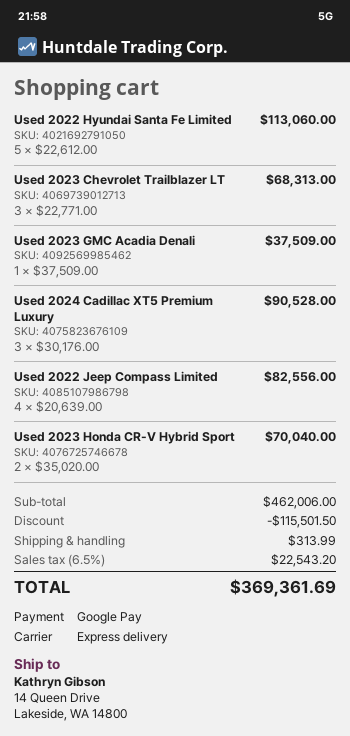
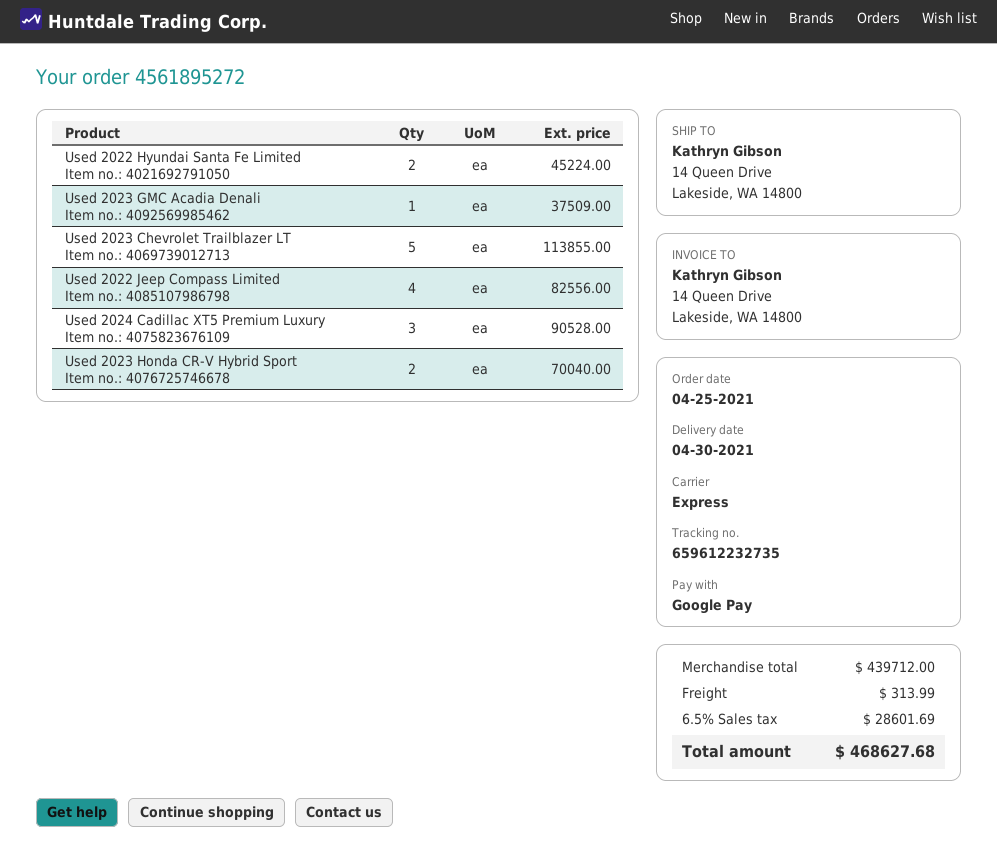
Used 2022 Hyundai Santa Fe Limited: 5 for 113060.00 -> 2 for 45224.00
Used 2023 Chevrolet Trailblazer LT: 3 for 68313.00 -> 5 for 113855.00
subtotal: 462006.00 -> 439712.00
discount: 115501.50 -> none
tax: 6.5% = 22543.20 -> 6.5% = 28601.69
total: 369361.69 -> 468627.68

